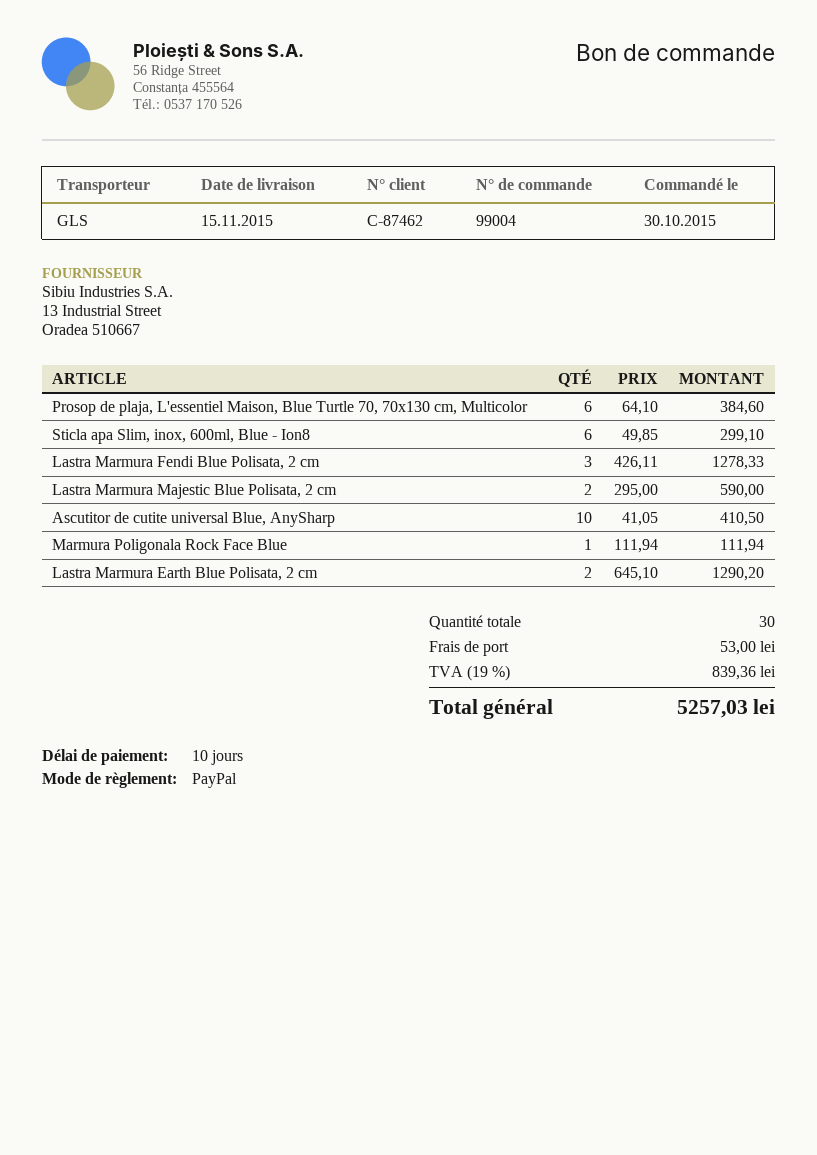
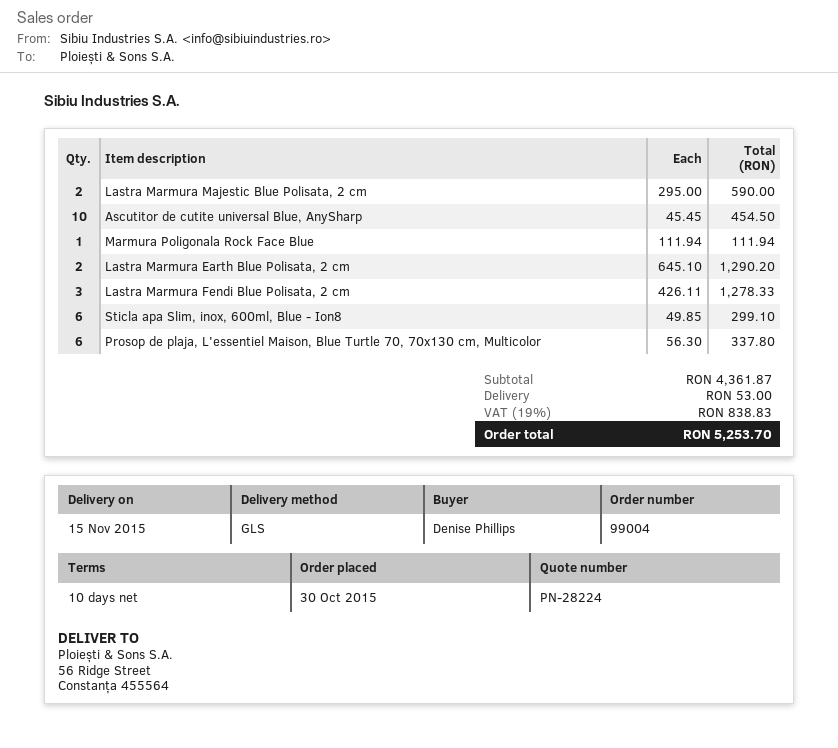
Prosop de plaja, L'essentiel Maison, Blue Turtle 70, 70x130 cm, Multicolor: 6 x 64.10 = 384.60 -> 6 x 56.30 = 337.80
Ascutitor de cutite universal Blue, AnySharp: 10 x 41.05 = 410.50 -> 10 x 45.45 = 454.50
tax: 19% = 839.36 -> 19% = 838.83
total: 5257.03 -> 5253.70

